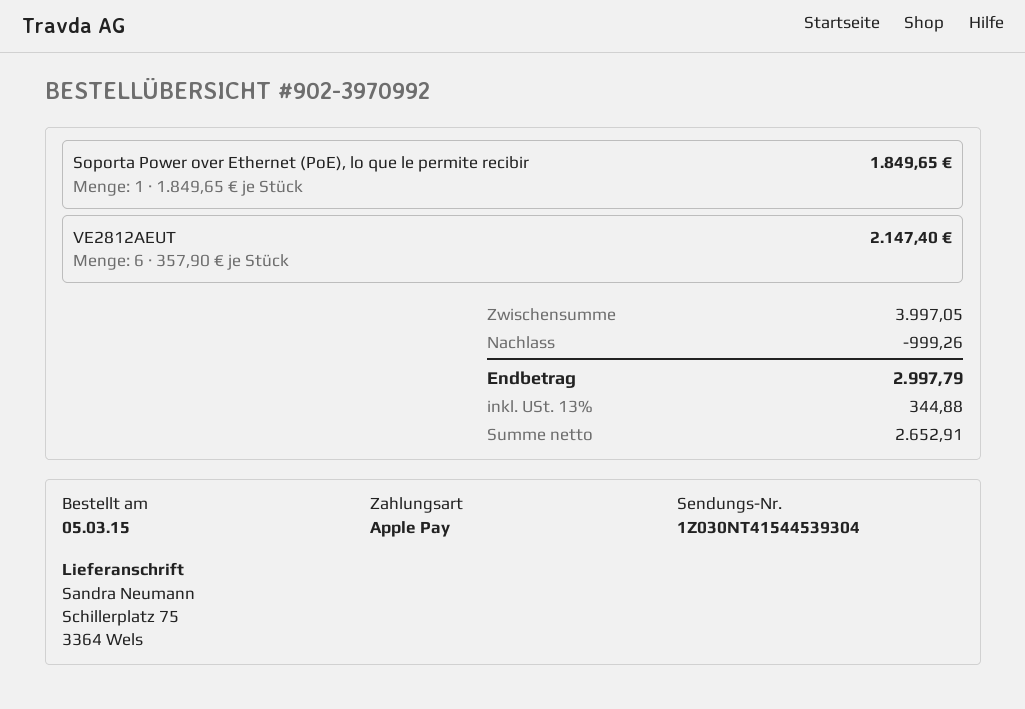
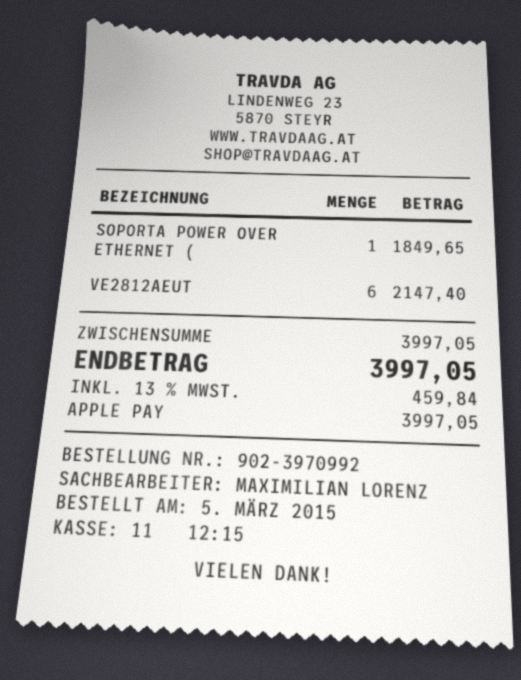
discount: 999.26 -> none
tax: 13% = 344.88 -> 13% = 459.84
total: 2997.79 -> 3997.05

